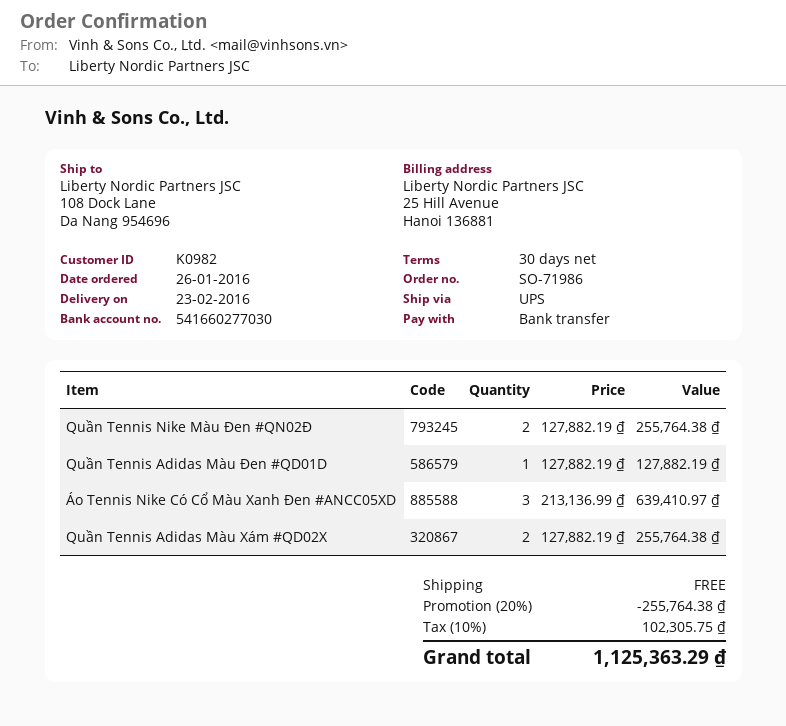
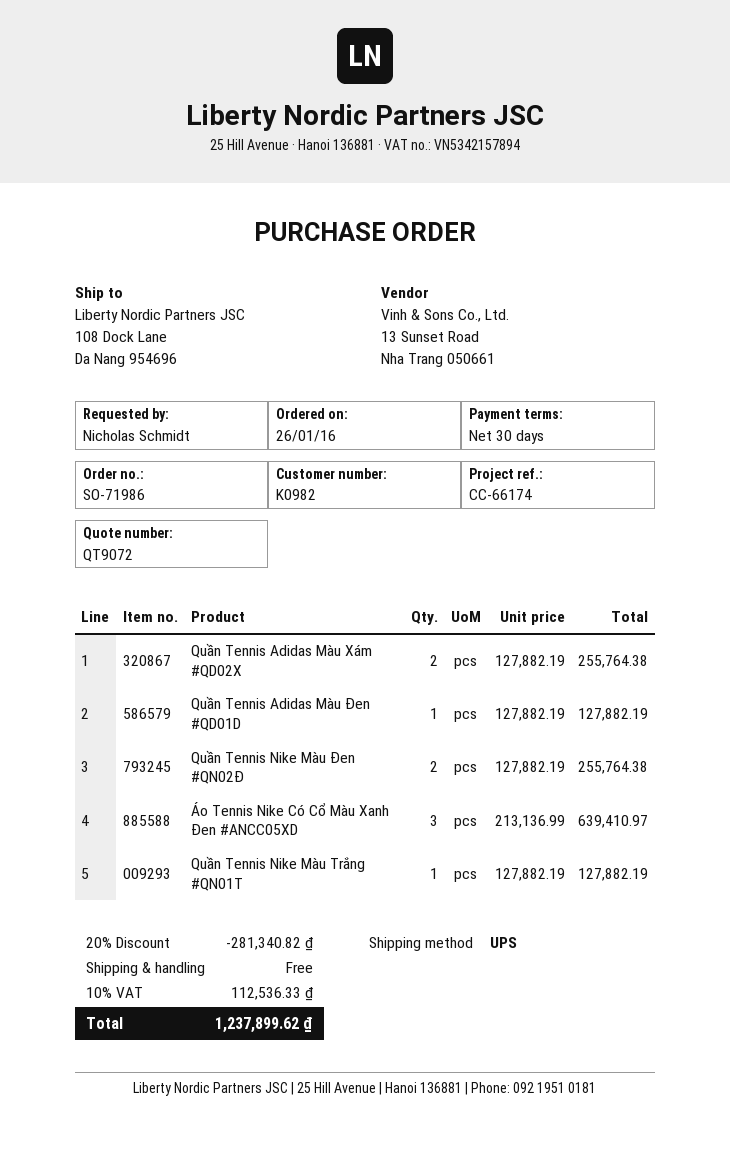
Quần Tennis Nike Màu Trắng #QN01T: none -> 1 x 127882.19 = 127882.19
discount: 20% = 255764.38 -> 20% = 281340.82
tax: 10% = 102305.75 -> 10% = 112536.33
total: 1125363.29 -> 1237899.62

